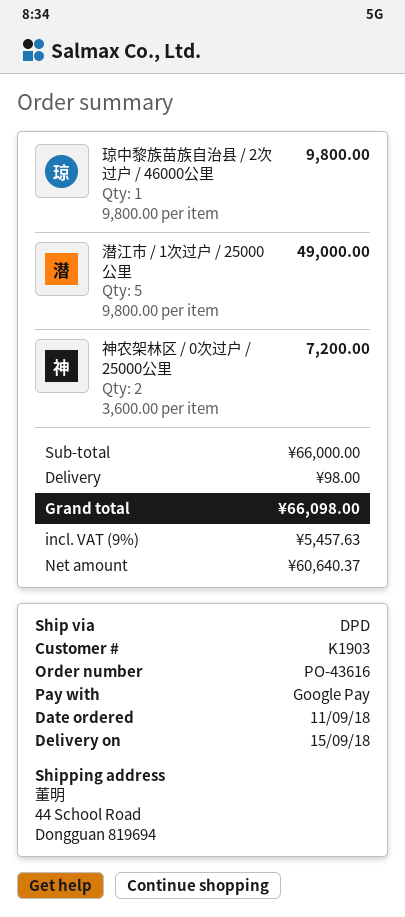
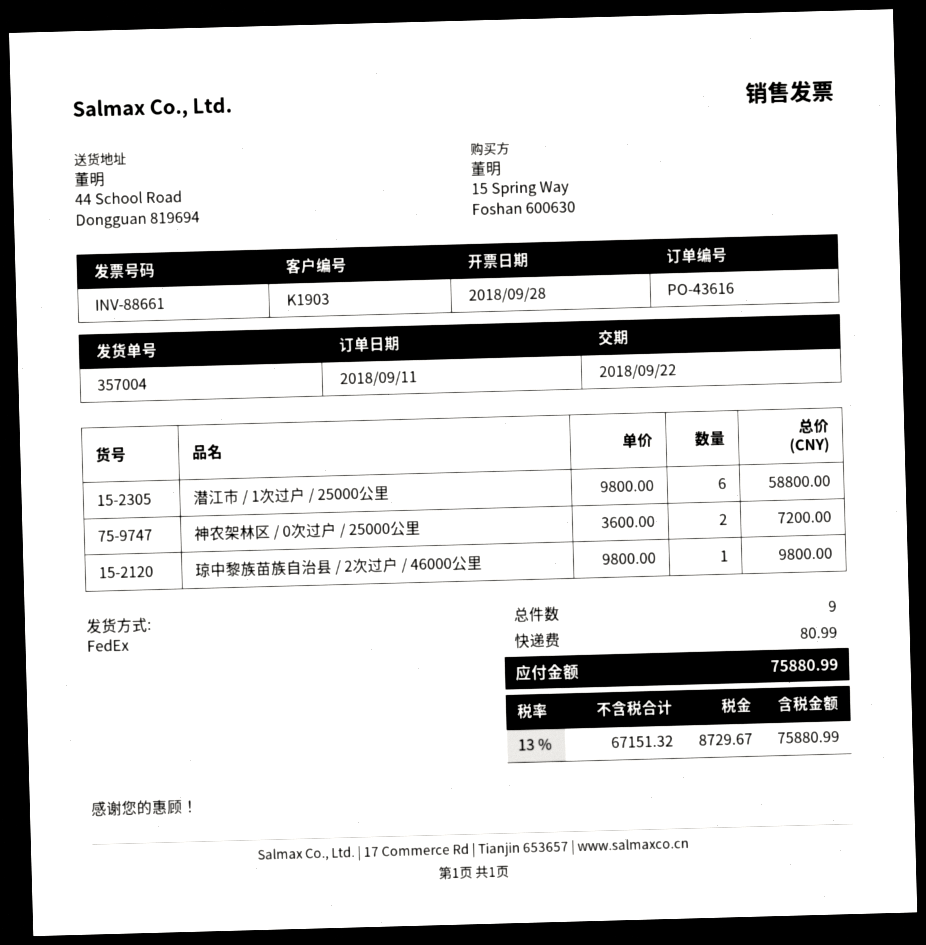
delivery date: 2018-09-15 -> 2018-09-22
shipping method: DPD -> FedEx
潜江市 / 1次过户 / 25000公里: 5 x 9800.00 = 49000.00 -> 6 x 9800.00 = 58800.00
shipping: 98.00 -> 80.99
net: 60640.37 -> 67151.32
tax: 9% = 5457.63 -> 13% = 8729.67
total: 66098.00 -> 75880.99

